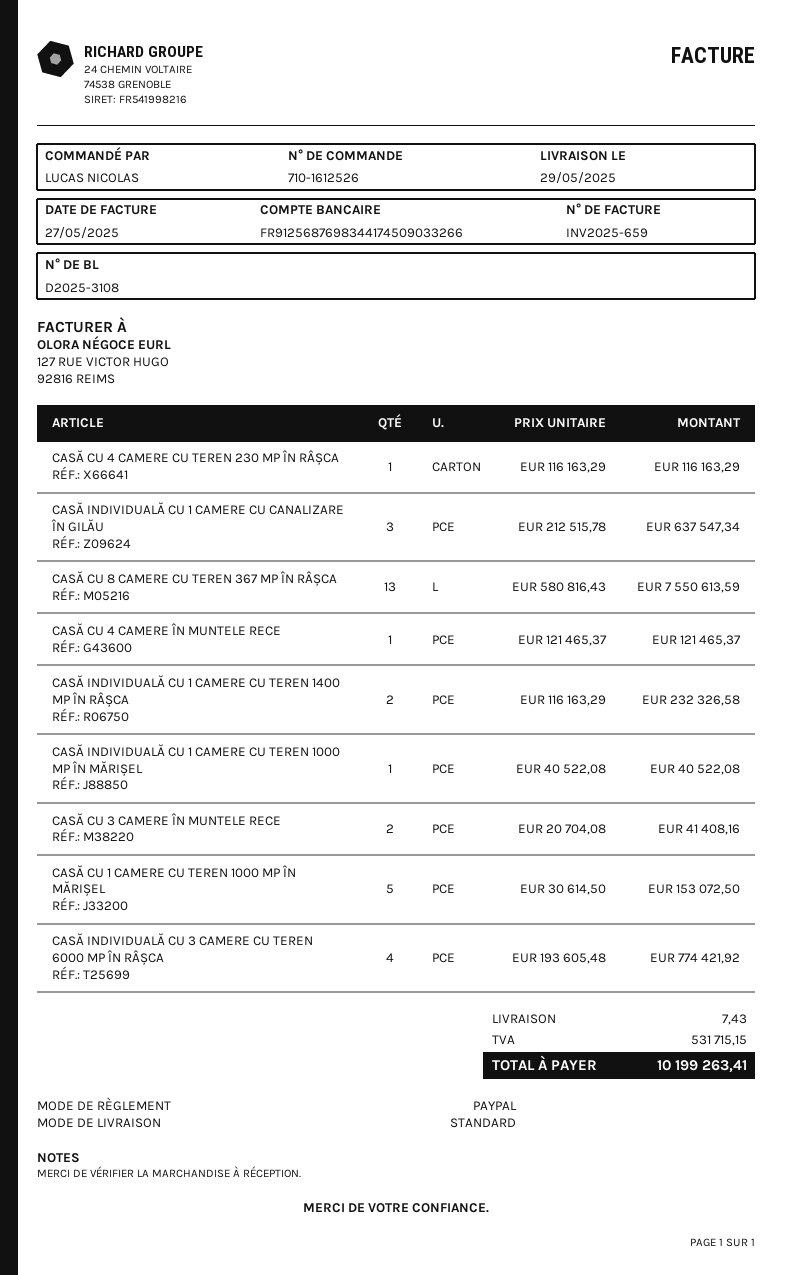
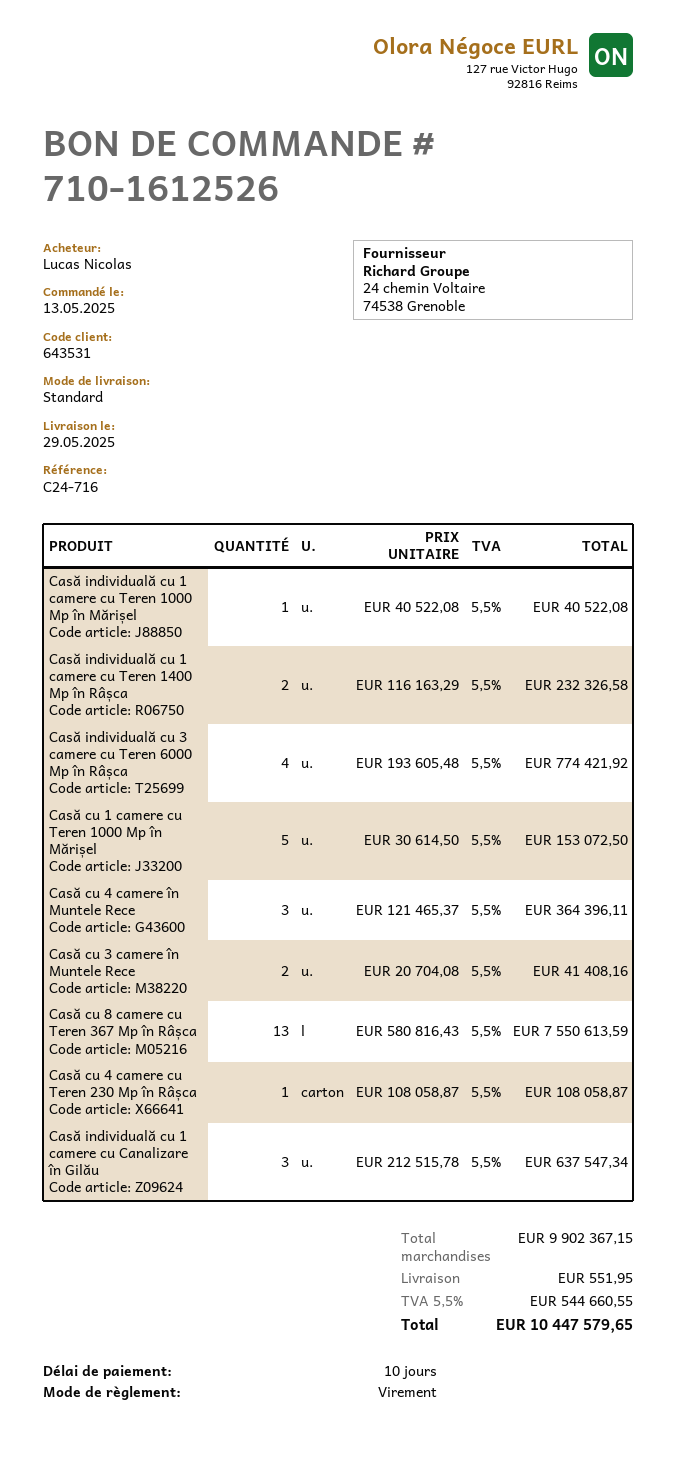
payment method: PayPal -> bank transfer
CASĂ CU 4 CAMERE CU TEREN 230 MP ÎN RÂȘCA: 1 x 116163.29 = 116163.29 -> 1 x 108058.87 = 108058.87
CASĂ CU 4 CAMERE ÎN MUNTELE RECE: 1 x 121465.37 = 121465.37 -> 3 x 121465.37 = 364396.11
shipping: 7.43 -> 551.95
tax: 531715.15 -> 544660.55
total: 10199263.41 -> 10447579.65

